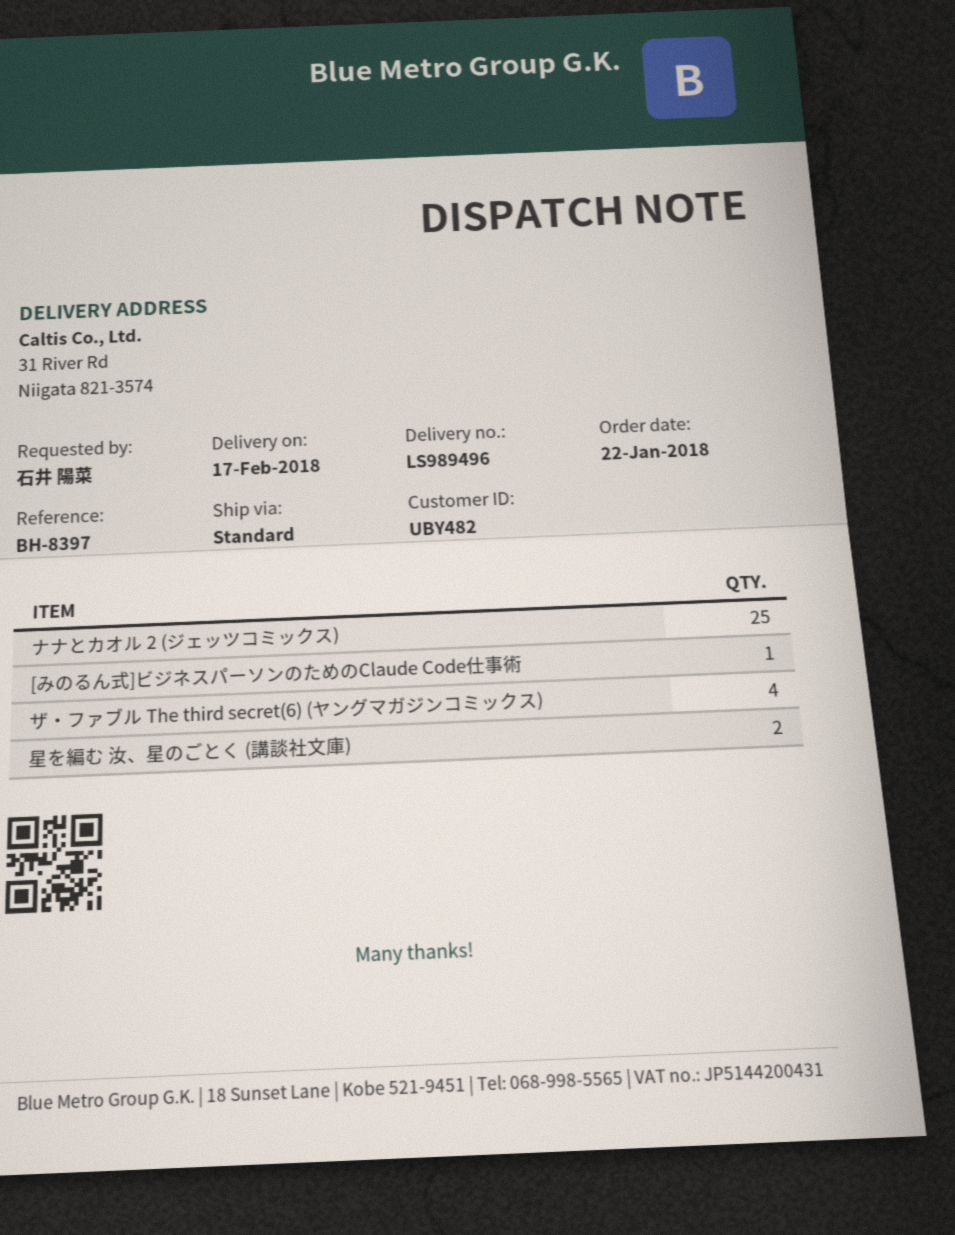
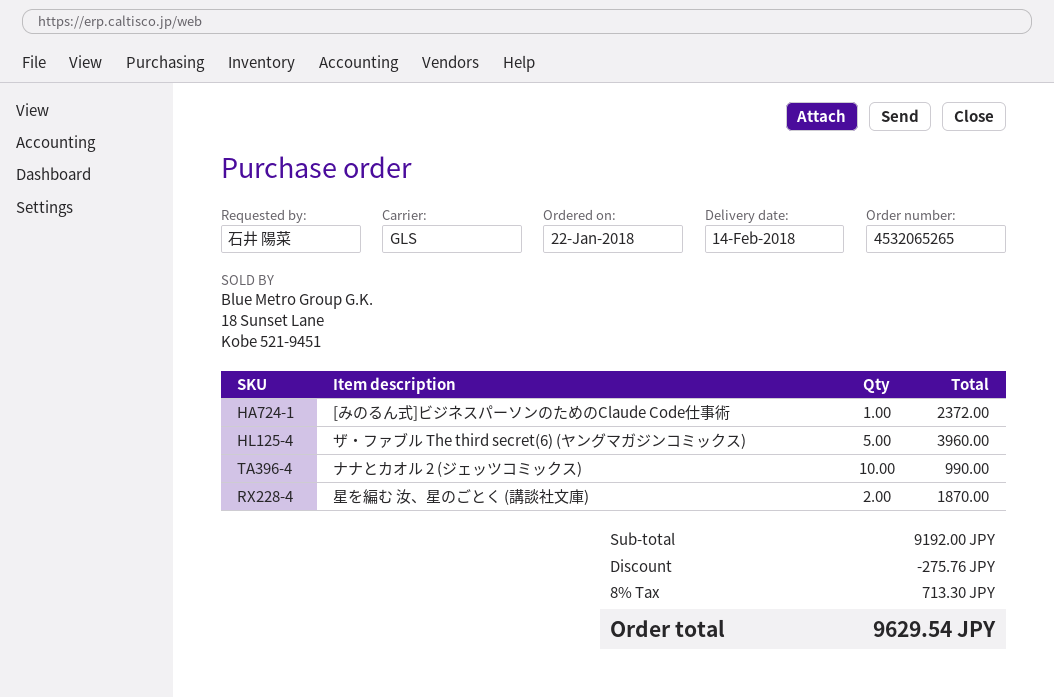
delivery date: 2018-02-17 -> 2018-02-14
shipping method: standard -> GLS
ナナとカオル 2 (ジェッツコミックス): 25 -> 10
ザ・ファブル The third secret(6) (ヤングマガジンコミックス): 4 -> 5

